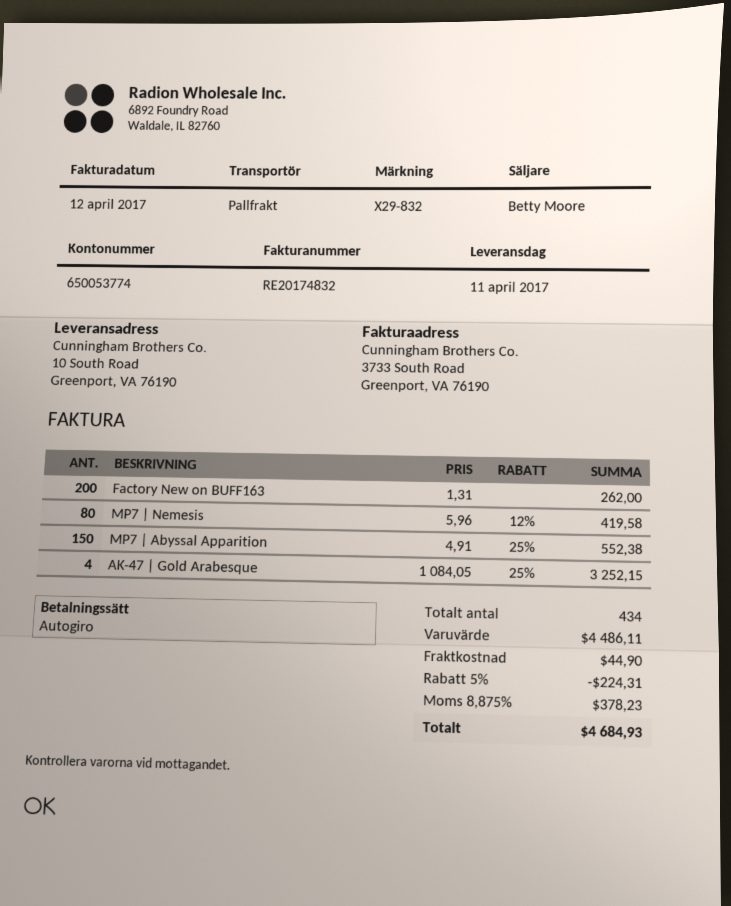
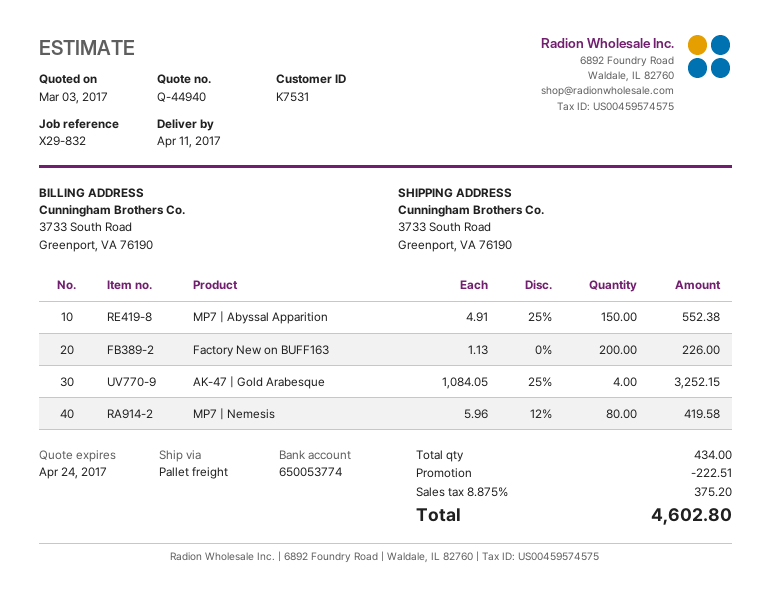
ship to: 10 South Road, Greenport, VA 76190 -> 3733 South Road, Greenport, VA 76190
Factory New on BUFF163: 200 x 1.31 = 262.00 -> 200 x 1.13 = 226.00
discount: 224.31 -> 222.51
shipping: 44.90 -> none
tax: 8.875% = 378.23 -> 8.875% = 375.20
total: 4684.93 -> 4602.80

